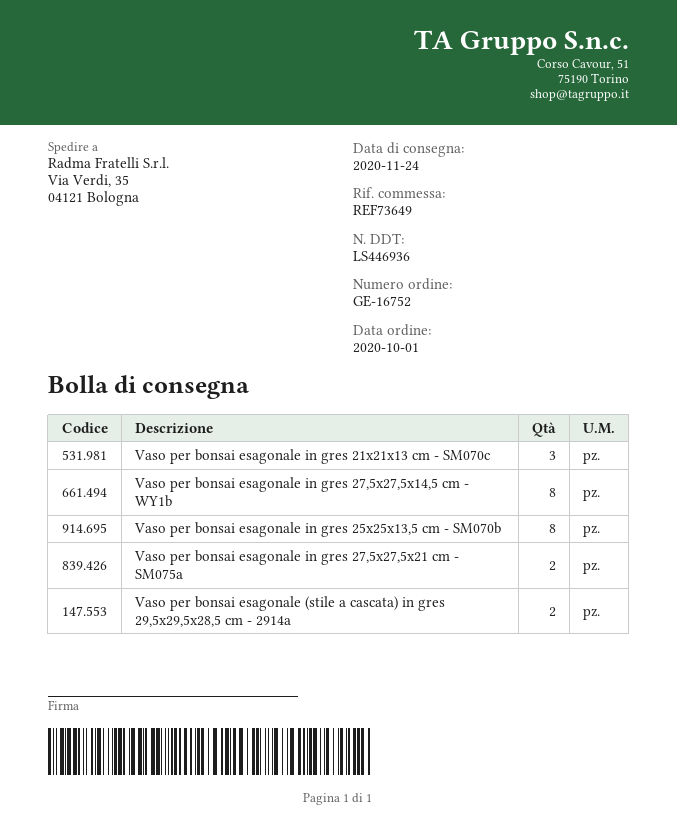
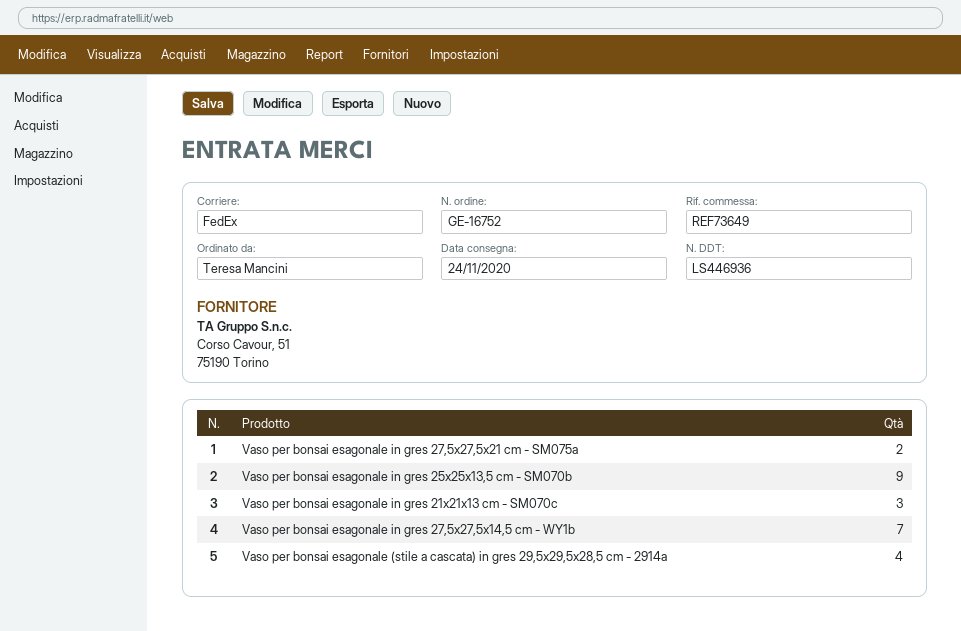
Vaso per bonsai esagonale in gres 27,5x27,5x14,5 cm - WY1b: 8 -> 7
Vaso per bonsai esagonale in gres 25x25x13,5 cm - SM070b: 8 -> 9
Vaso per bonsai esagonale (stile a cascata) in gres 29,5x29,5x28,5 cm - 2914a: 2 -> 4

